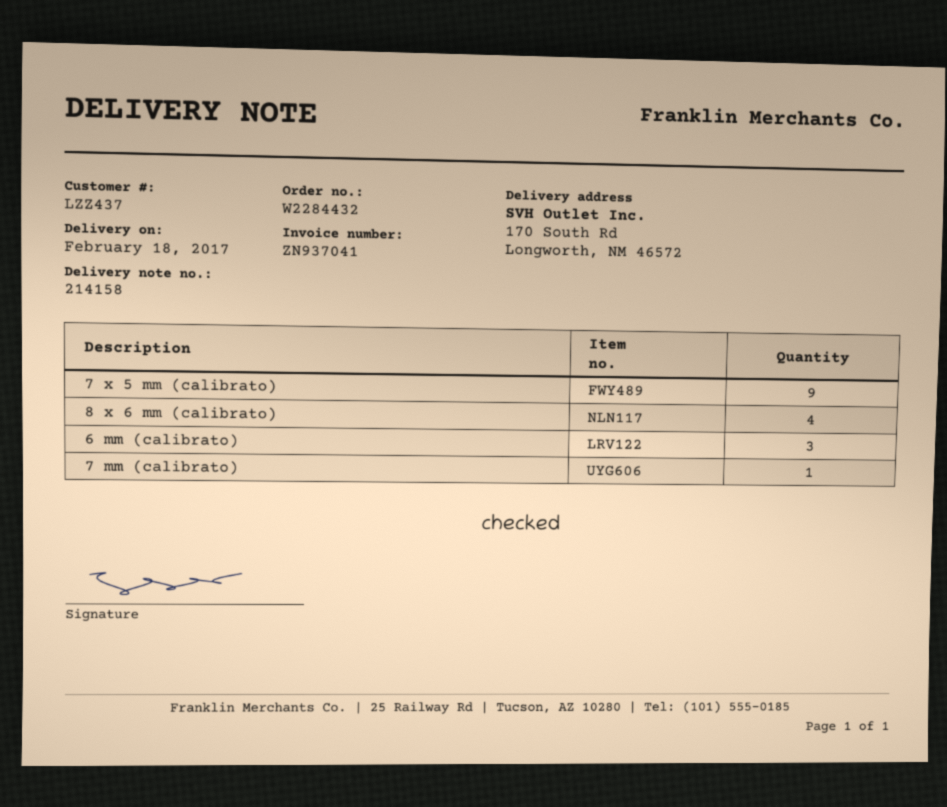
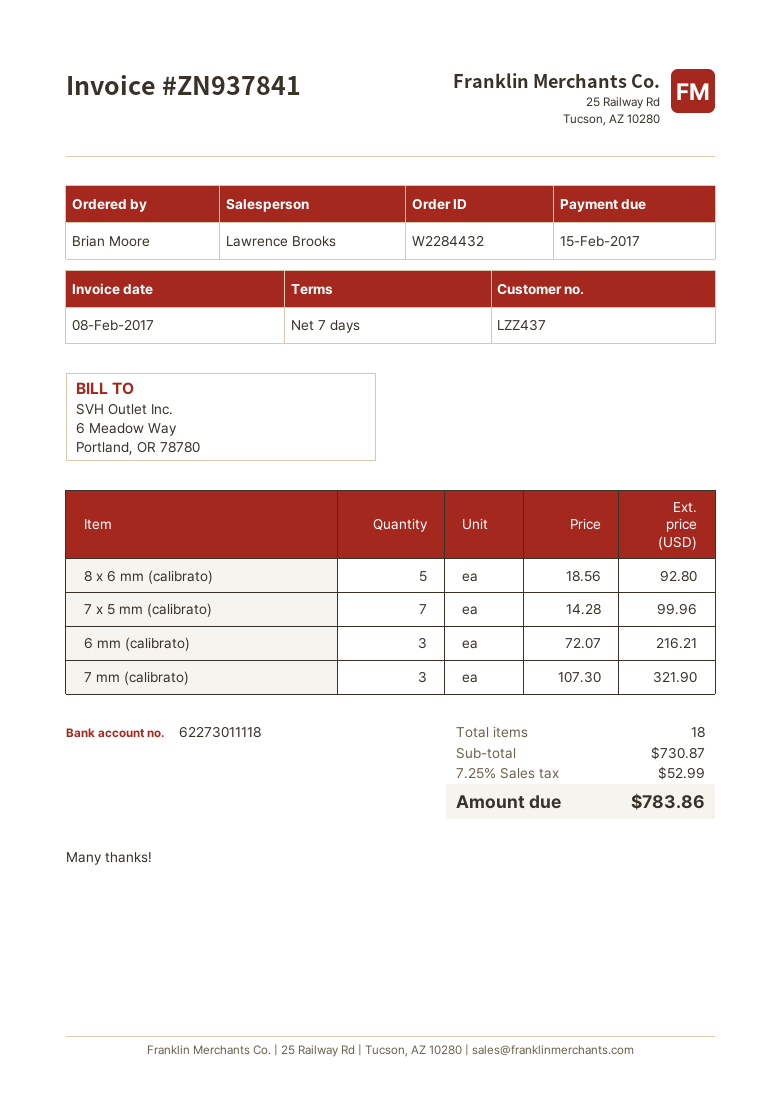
invoice number: ZN937041 -> ZN937841
7 x 5 mm (calibrato): 9 -> 7
8 x 6 mm (calibrato): 4 -> 5
7 mm (calibrato): 1 -> 3

